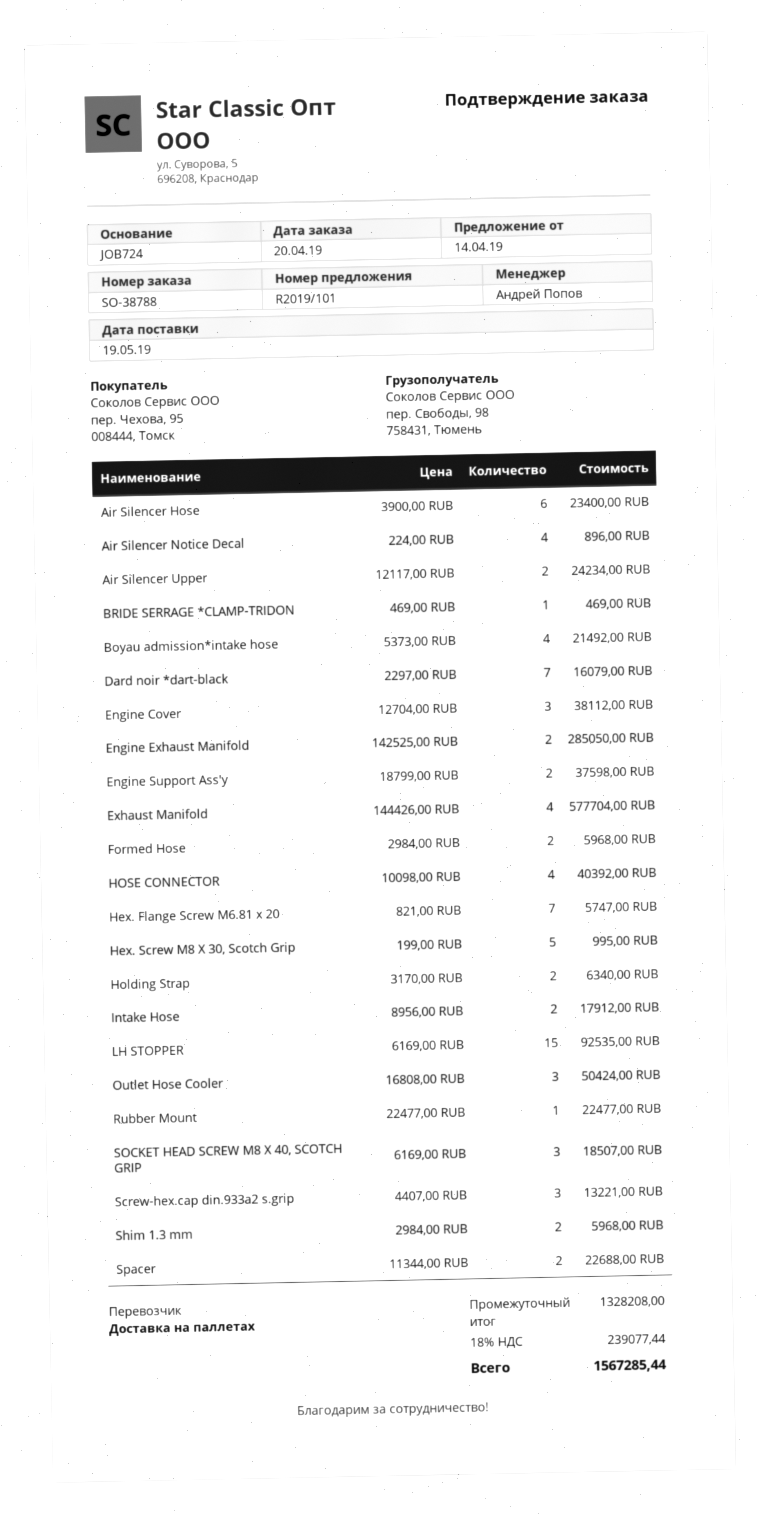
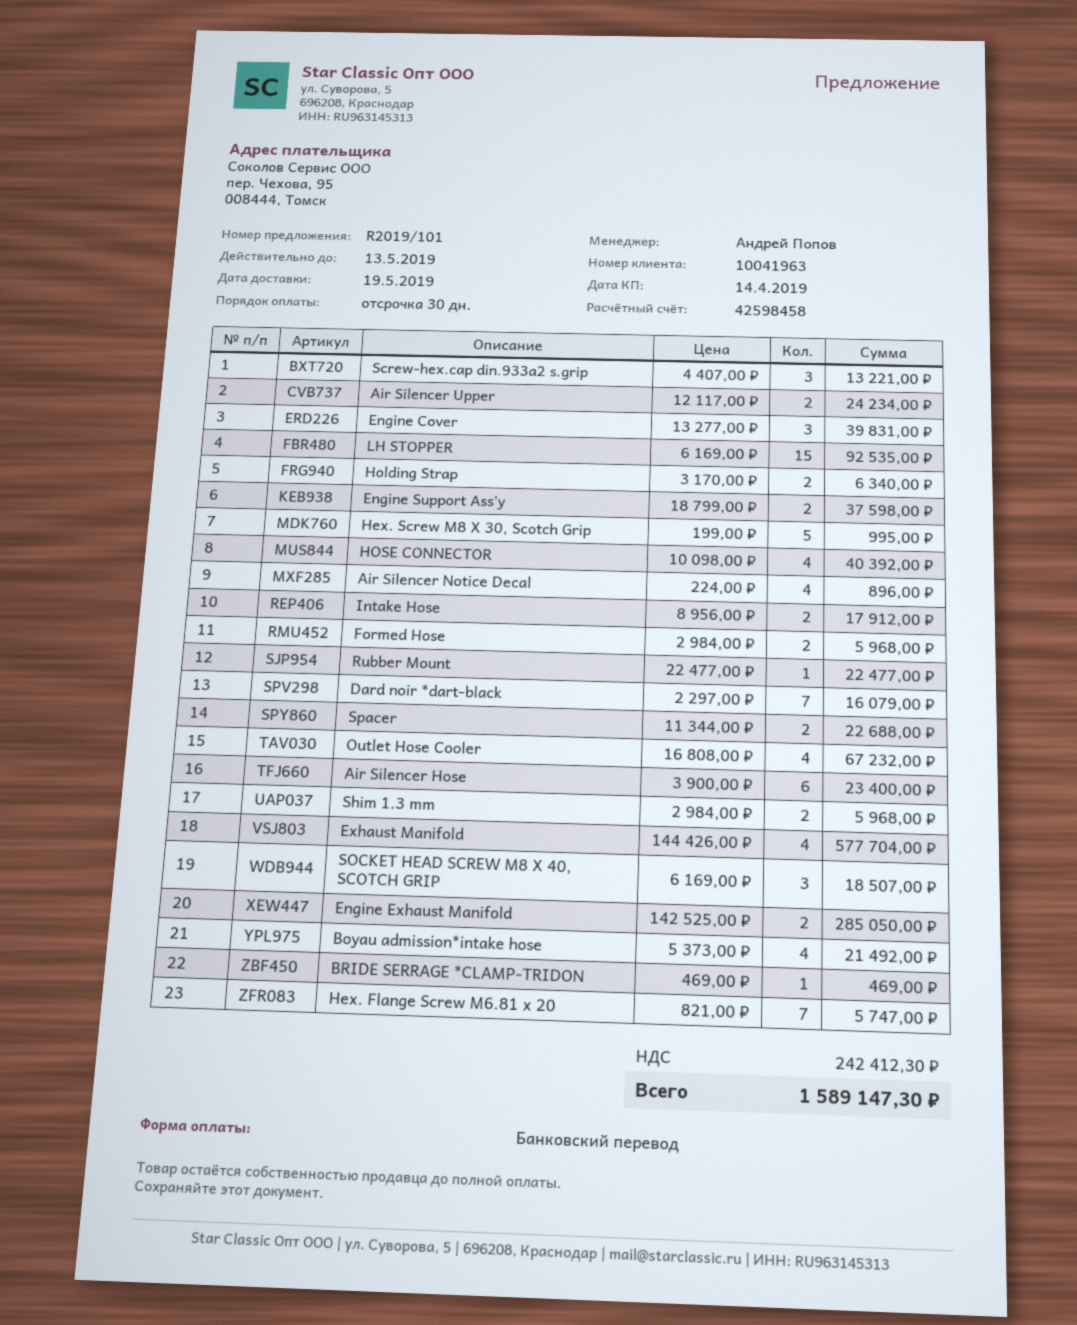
Engine Cover: 3 x 12704.00 = 38112.00 -> 3 x 13277.00 = 39831.00
Outlet Hose Cooler: 3 x 16808.00 = 50424.00 -> 4 x 16808.00 = 67232.00
tax: 239077.44 -> 242412.30
total: 1567285.44 -> 1589147.30

